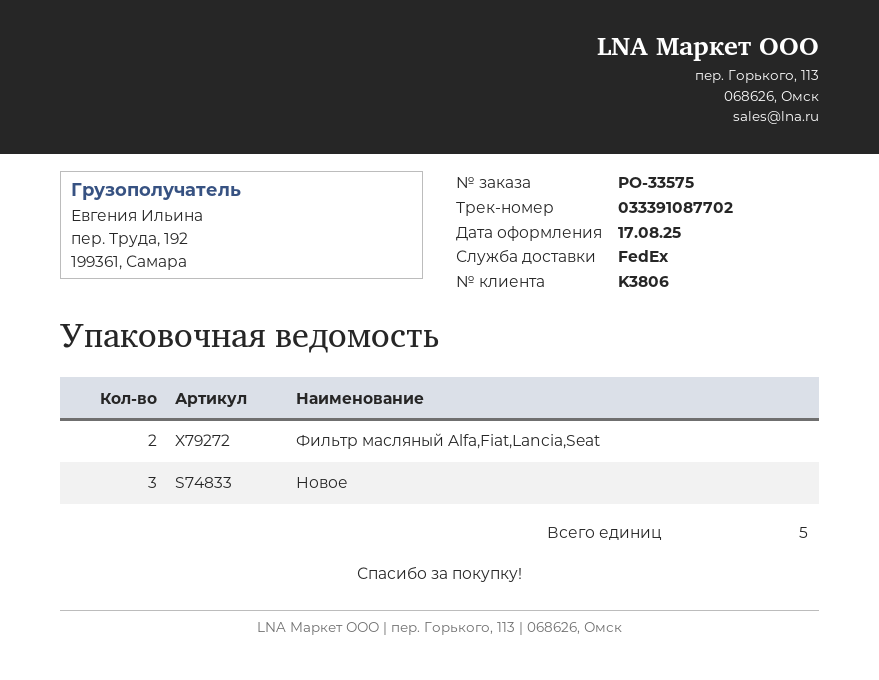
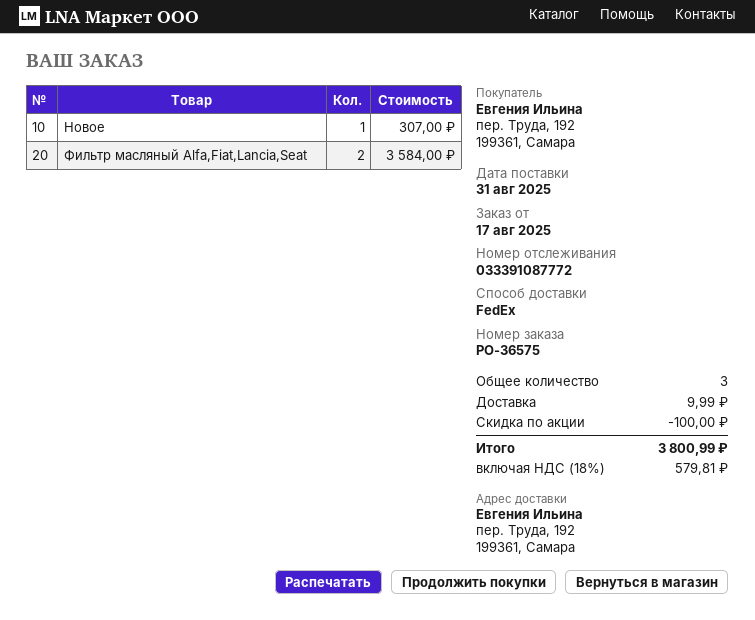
order number: PO-33575 -> PO-36575
tracking number: 033391087702 -> 033391087772
Новое: 3 -> 1
total quantity: 5 -> 3

